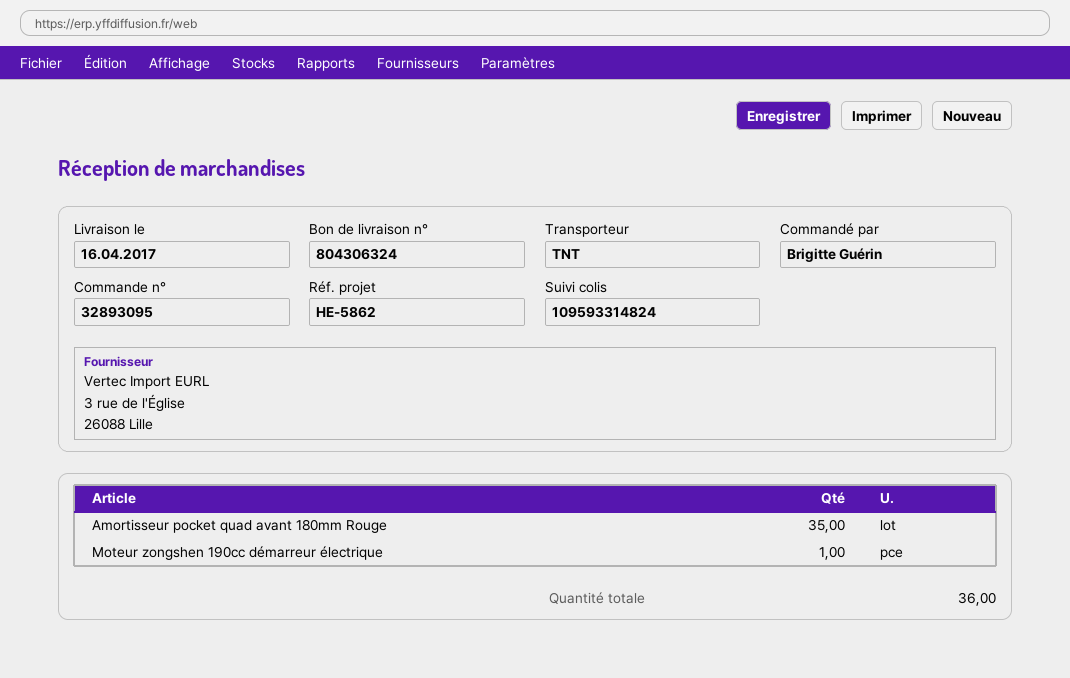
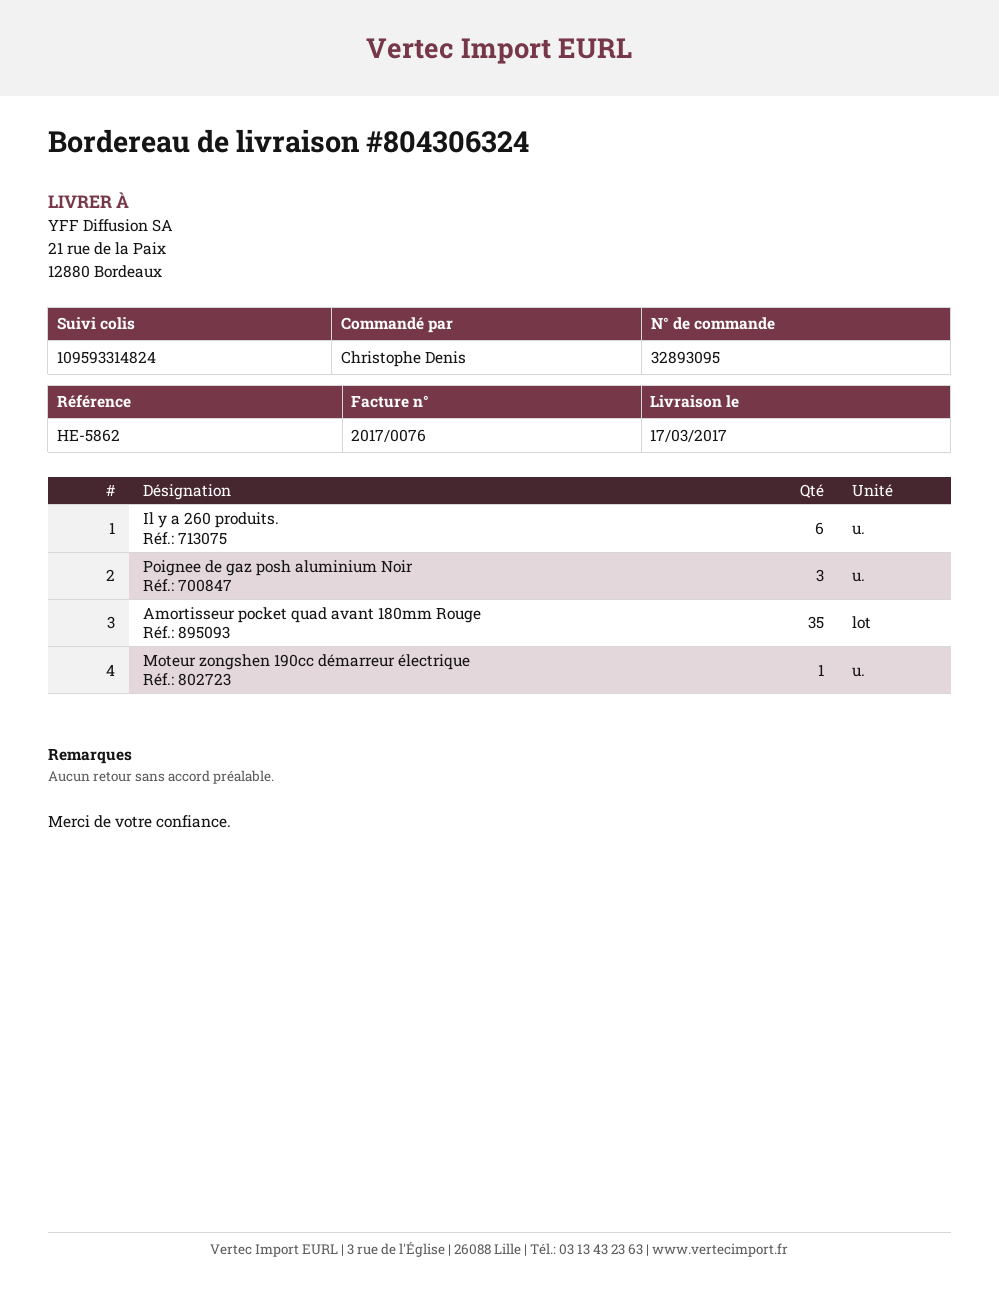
delivery date: 2017-04-16 -> 2017-03-17
ordered by: Brigitte Guérin -> Christophe Denis
Il y a 260 produits.: none -> 6
Poignee de gaz posh aluminium Noir: none -> 3

